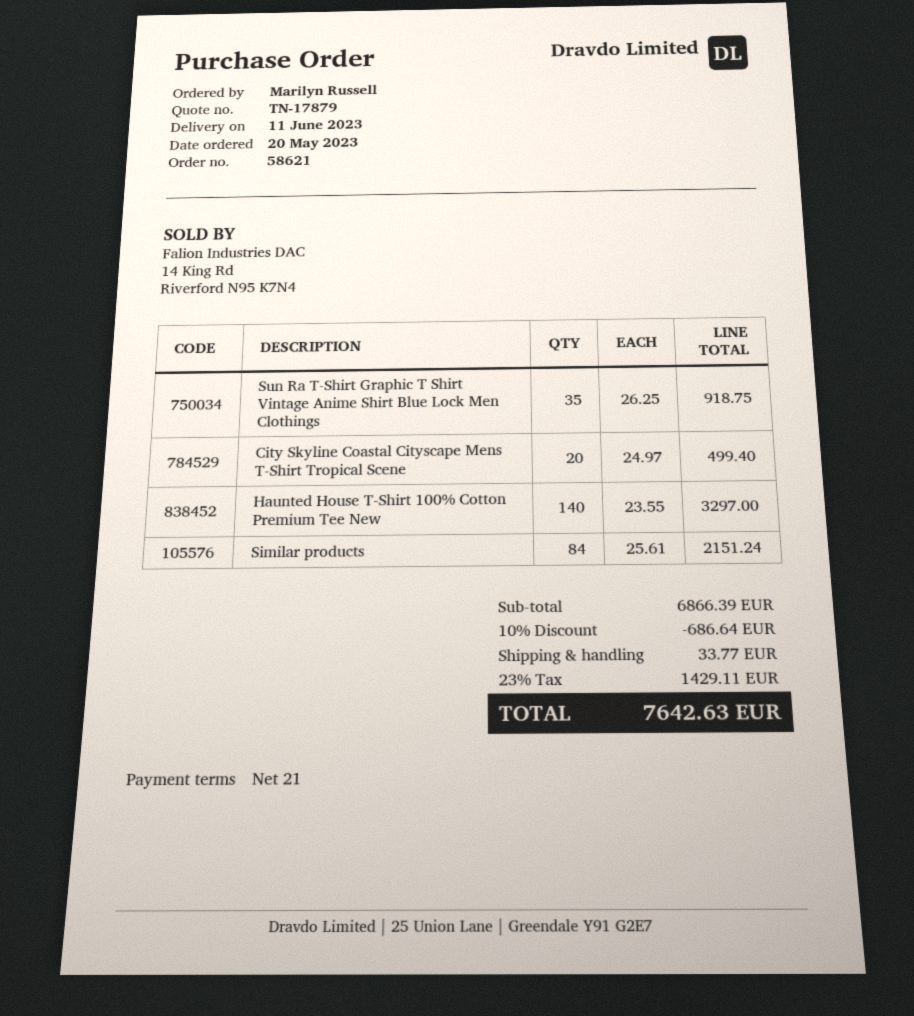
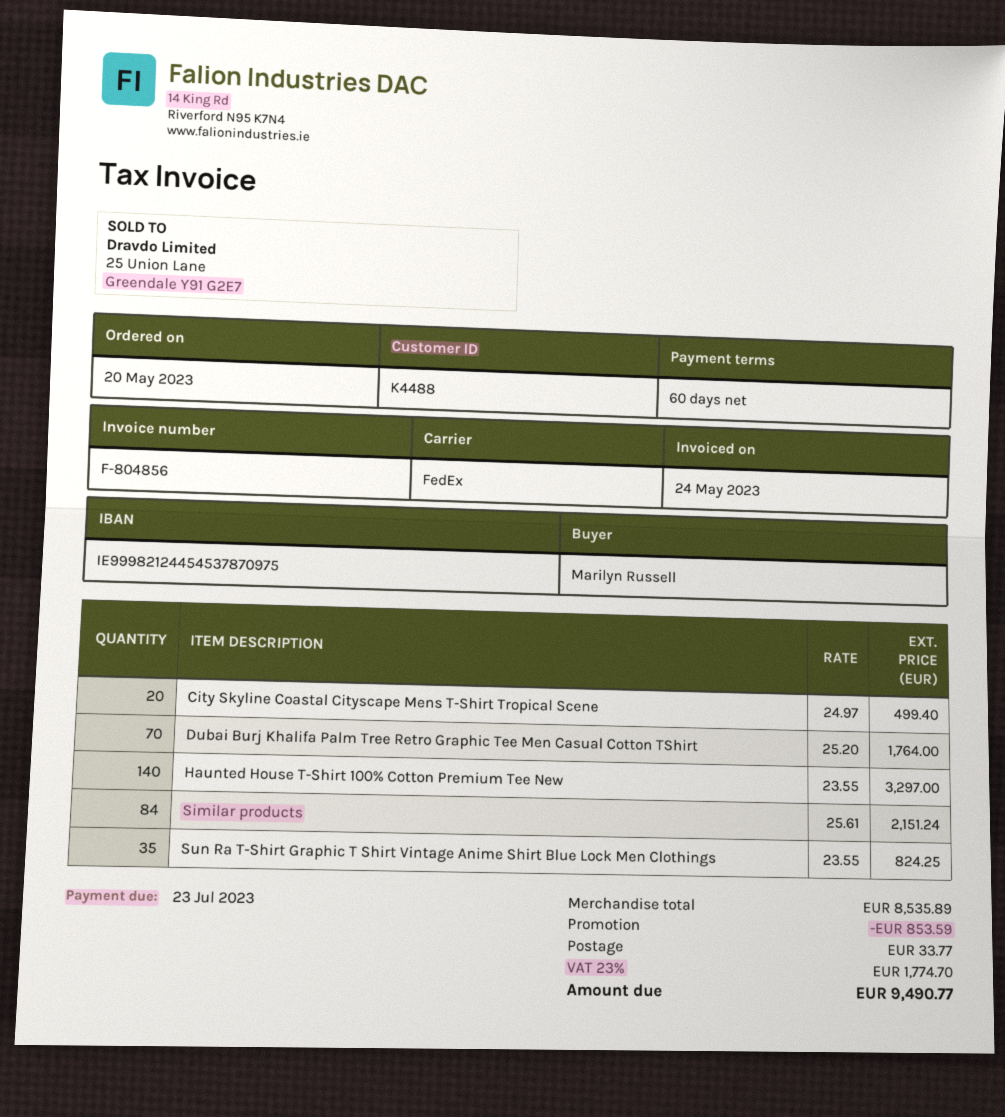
payment terms: 21 days -> 60 days
Sun Ra T-Shirt Graphic T Shirt Vintage Anime Shirt Blue Lock Men Clothings: 35 x 26.25 = 918.75 -> 35 x 23.55 = 824.25
Dubai Burj Khalifa Palm Tree Retro Graphic Tee Men Casual Cotton TShirt: none -> 70 x 25.20 = 1764.00
subtotal: 6866.39 -> 8535.89
discount: 686.64 -> 853.59
tax: 23% = 1429.11 -> 23% = 1774.70
total: 7642.63 -> 9490.77

